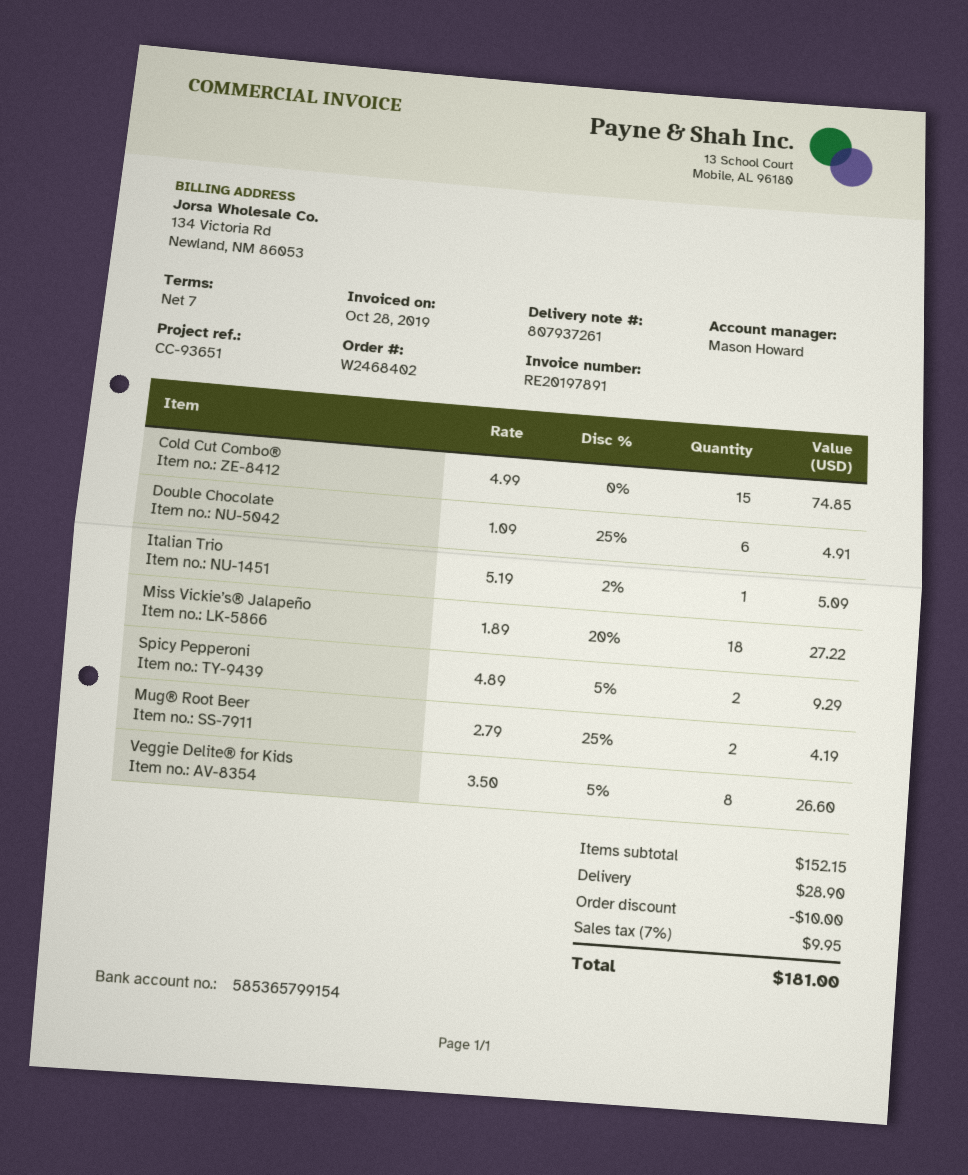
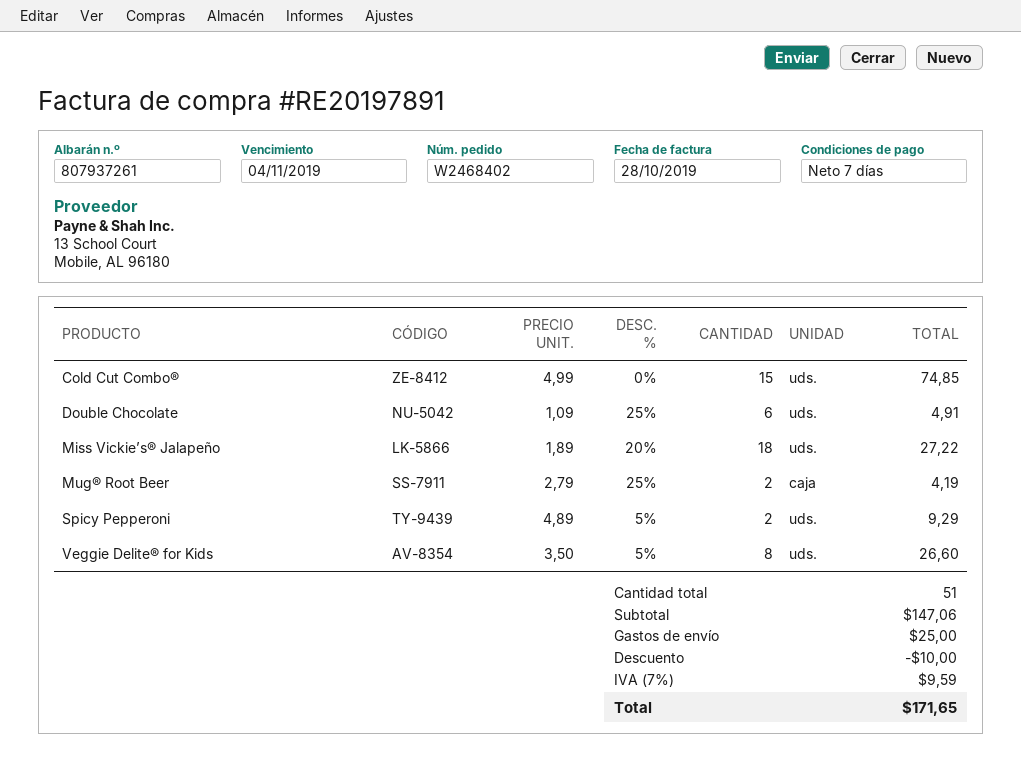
Italian Trio: 1 x 5.19 - 2% = 5.09 -> none
subtotal: 152.15 -> 147.06
shipping: 28.90 -> 25.00
tax: 7% = 9.95 -> 7% = 9.59
total: 181.00 -> 171.65

